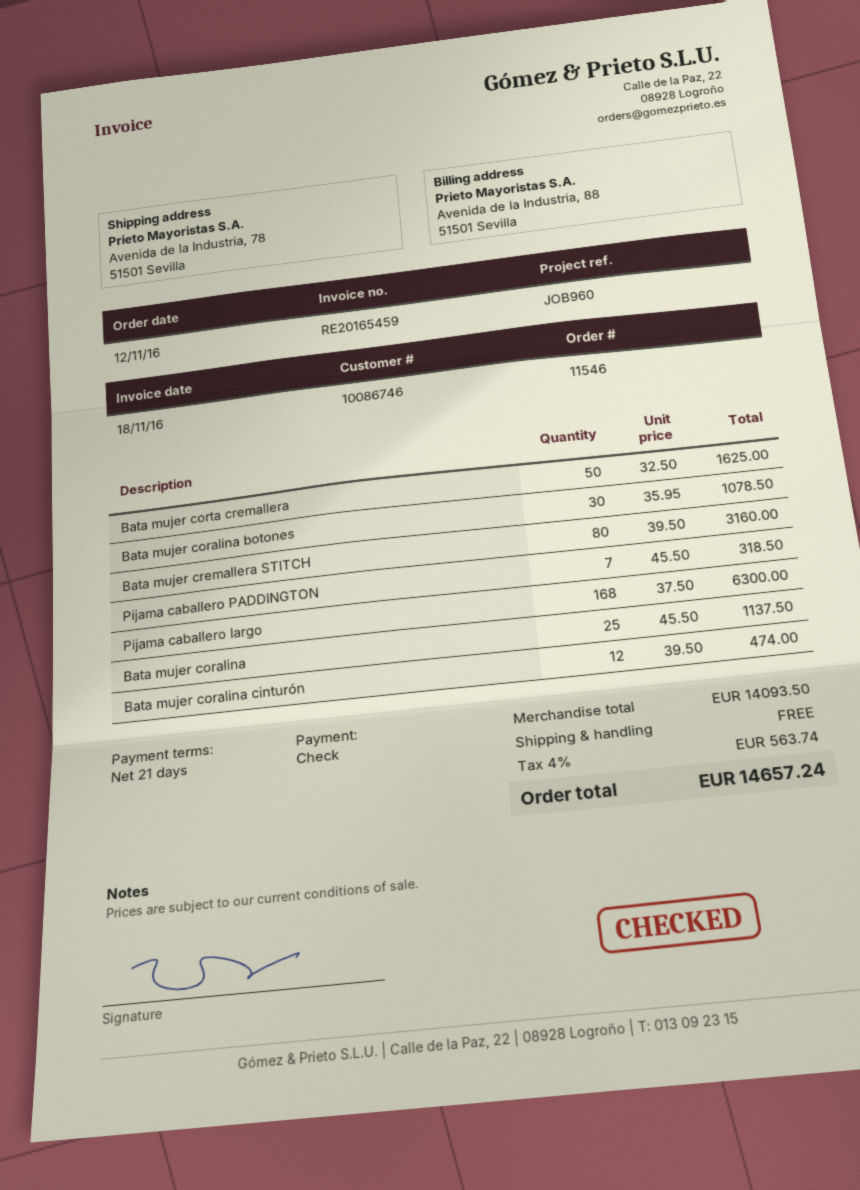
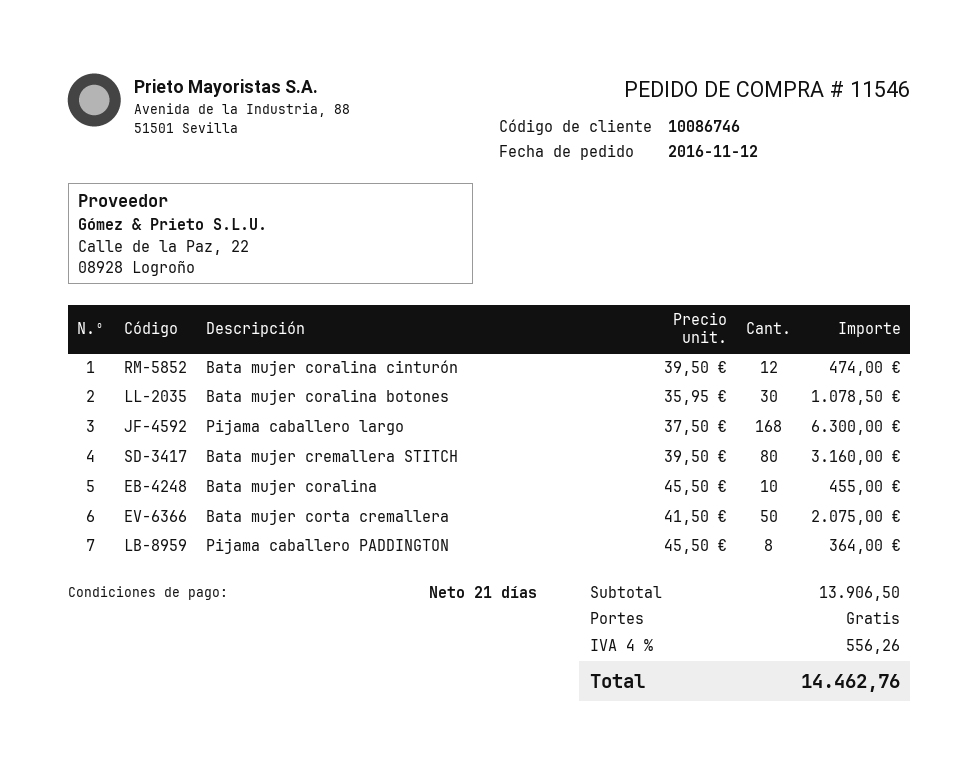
Bata mujer corta cremallera: 50 x 32.50 = 1625.00 -> 50 x 41.50 = 2075.00
Pijama caballero PADDINGTON: 7 x 45.50 = 318.50 -> 8 x 45.50 = 364.00
Bata mujer coralina: 25 x 45.50 = 1137.50 -> 10 x 45.50 = 455.00
subtotal: 14093.50 -> 13906.50
tax: 4% = 563.74 -> 4% = 556.26
total: 14657.24 -> 14462.76

